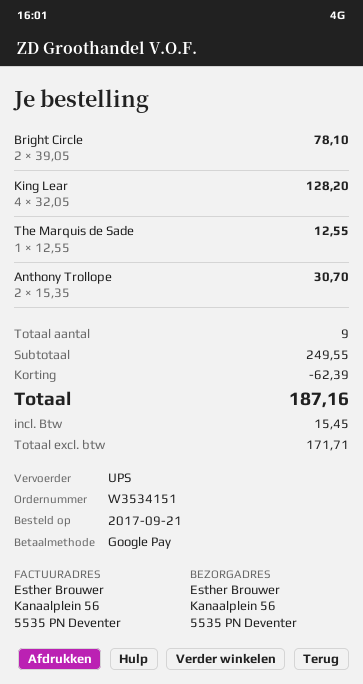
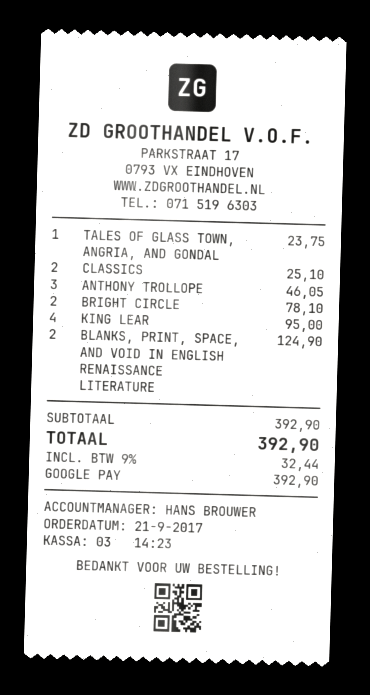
King Lear: 4 for 128.20 -> 4 for 95.00
The Marquis de Sade: 1 for 12.55 -> none
Anthony Trollope: 2 for 30.70 -> 3 for 46.05
TALES OF GLASS TOWN, ANGRIA, AND GONDAL: none -> 1 for 23.75
CLASSICS: none -> 2 for 25.10
BLANKS, PRINT, SPACE, AND VOID IN ENGLISH RENAISSANCE LITERATURE: none -> 2 for 124.90
subtotal: 249.55 -> 392.90
discount: 62.39 -> none
tax: 15.45 -> 32.44
total: 187.16 -> 392.90

